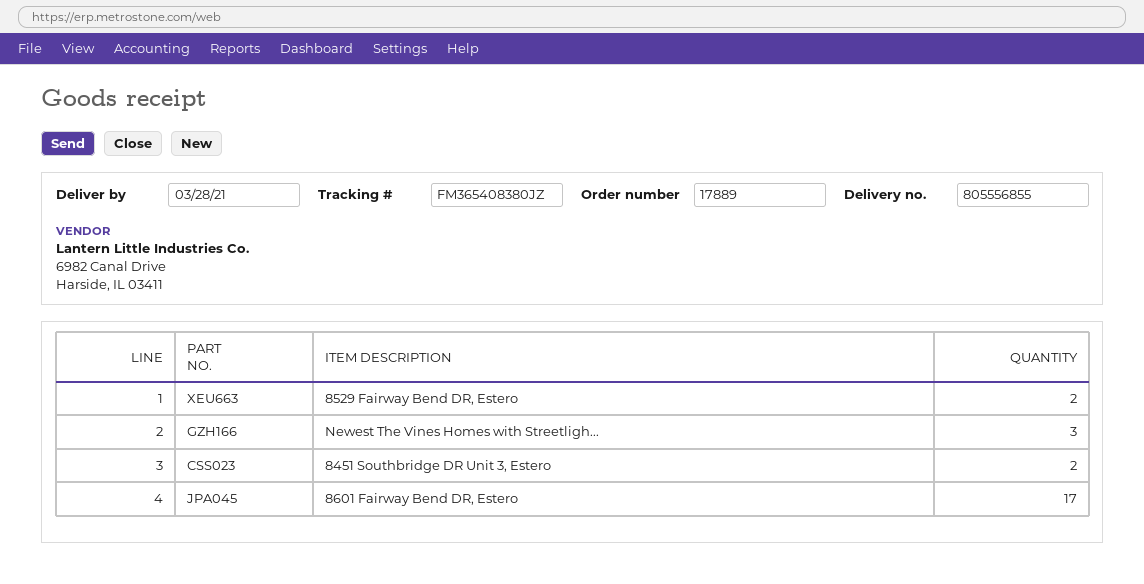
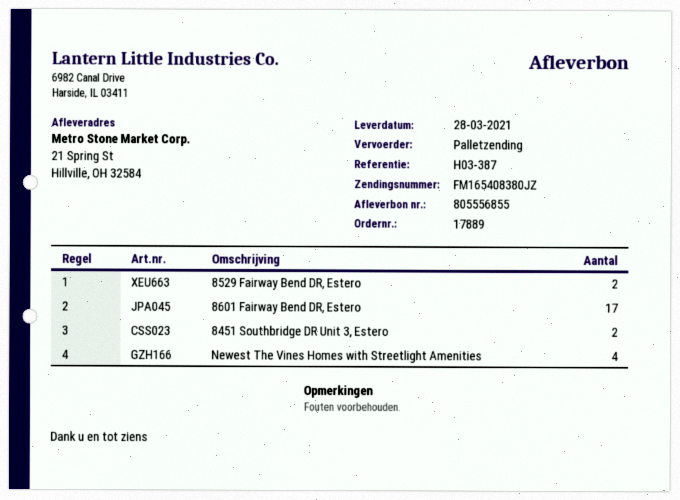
tracking number: FM365408380JZ -> FM165408380JZ
Newest The Vines Homes with Streetligh...: 3 -> 4

